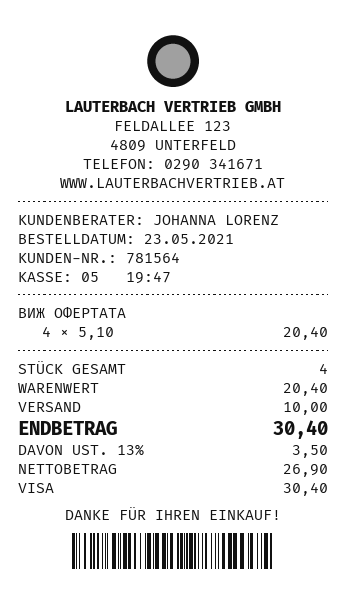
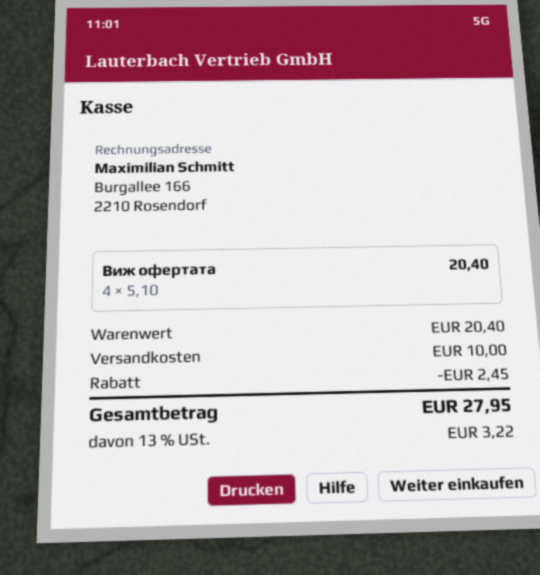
discount: none -> 2.45
tax: 13% = 3.50 -> 13% = 3.22
total: 30.40 -> 27.95

